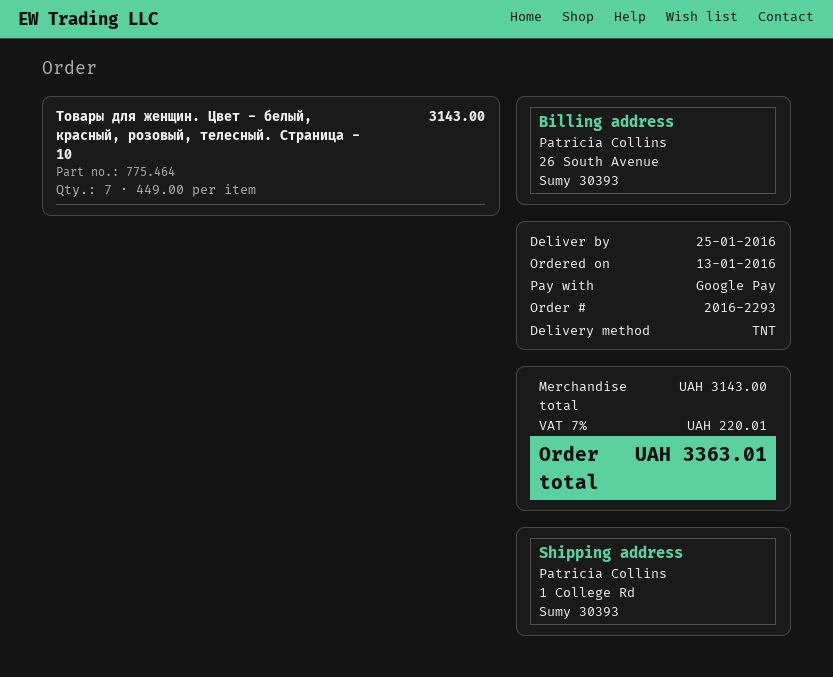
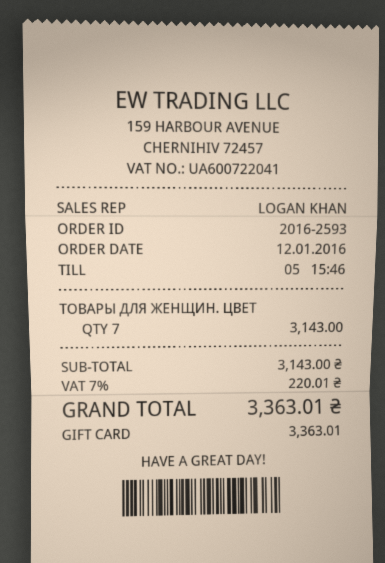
order number: 2016-2293 -> 2016-2593
order date: 2016-01-13 -> 2016-01-12
payment method: Google Pay -> gift card

